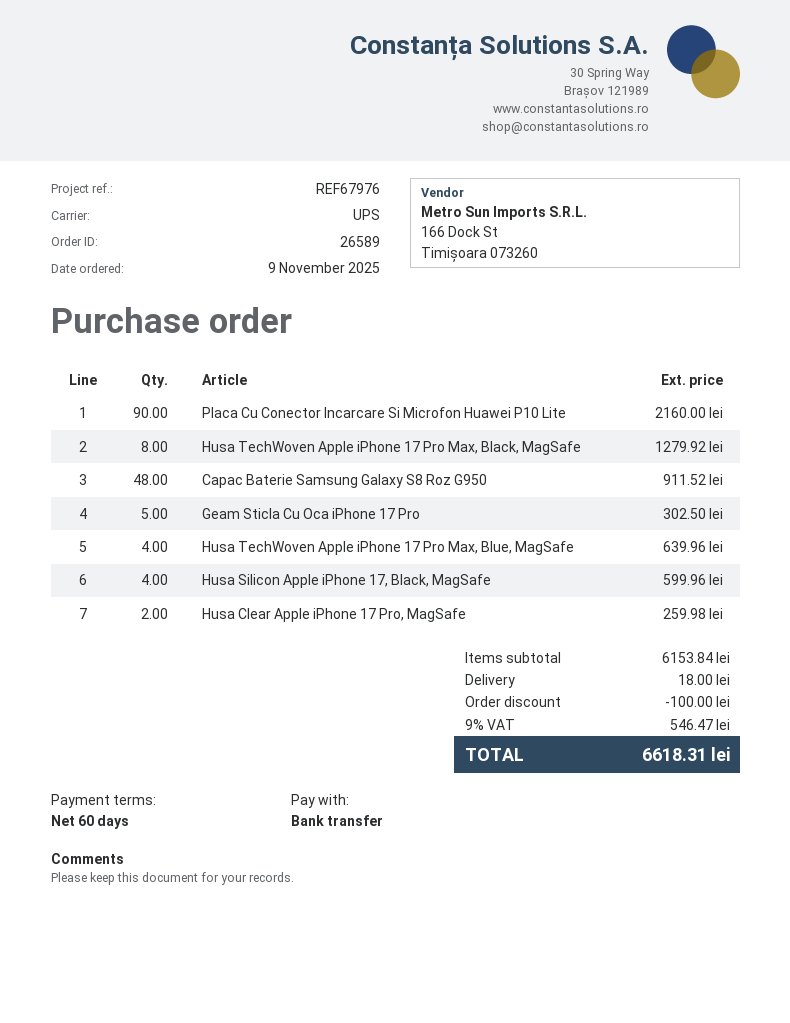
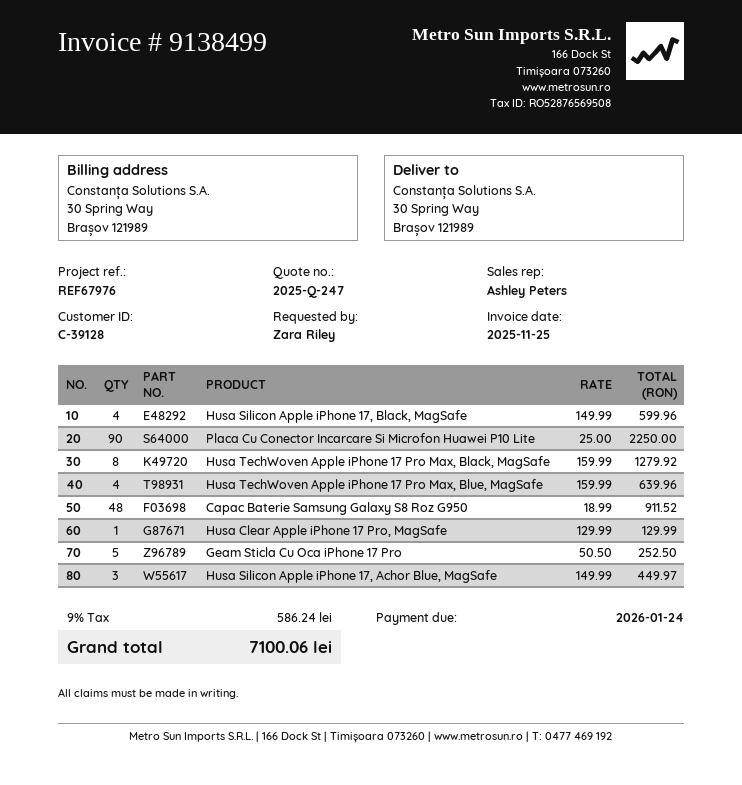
Placa Cu Conector Incarcare Si Microfon Huawei P10 Lite: 90 for 2160.00 -> 90 for 2250.00
Geam Sticla Cu Oca iPhone 17 Pro: 5 for 302.50 -> 5 for 252.50
Husa Clear Apple iPhone 17 Pro, MagSafe: 2 for 259.98 -> 1 for 129.99
Husa Silicon Apple iPhone 17, Achor Blue, MagSafe: none -> 3 for 449.97
discount: 100.00 -> none
shipping: 18.00 -> none
tax: 9% = 546.47 -> 9% = 586.24
total: 6618.31 -> 7100.06

